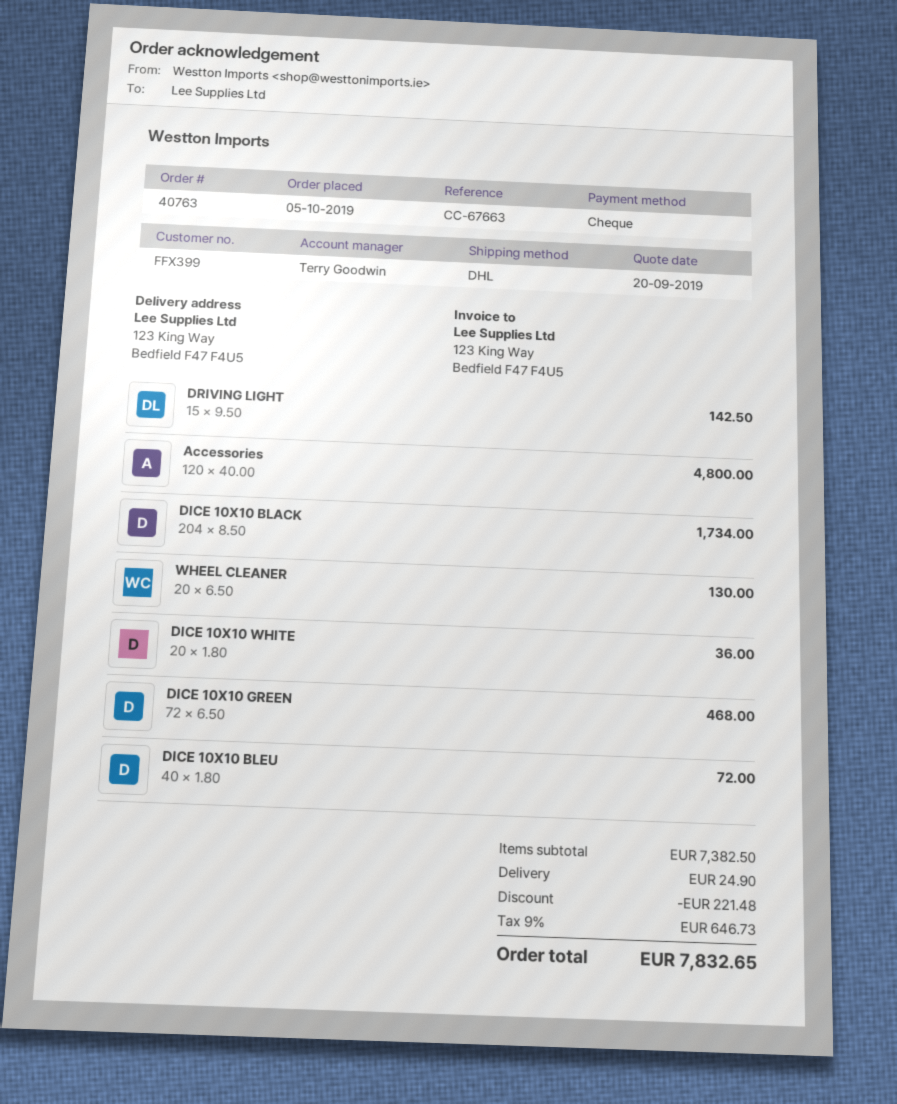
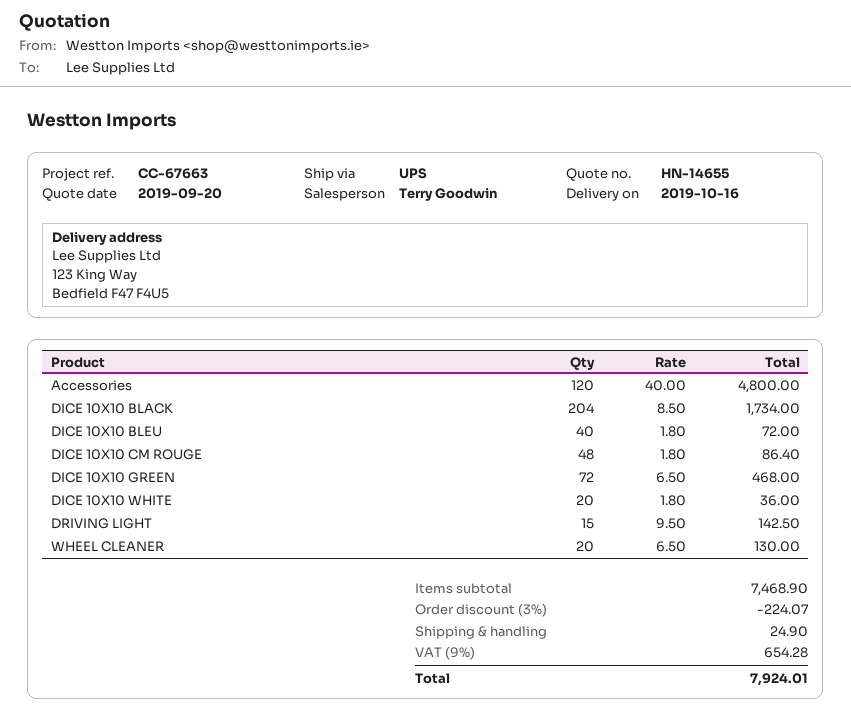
shipping method: DHL -> UPS
DICE 10X10 CM ROUGE: none -> 48 x 1.80 = 86.40
subtotal: 7382.50 -> 7468.90
discount: 221.48 -> 224.07
tax: 9% = 646.73 -> 9% = 654.28
total: 7832.65 -> 7924.01

